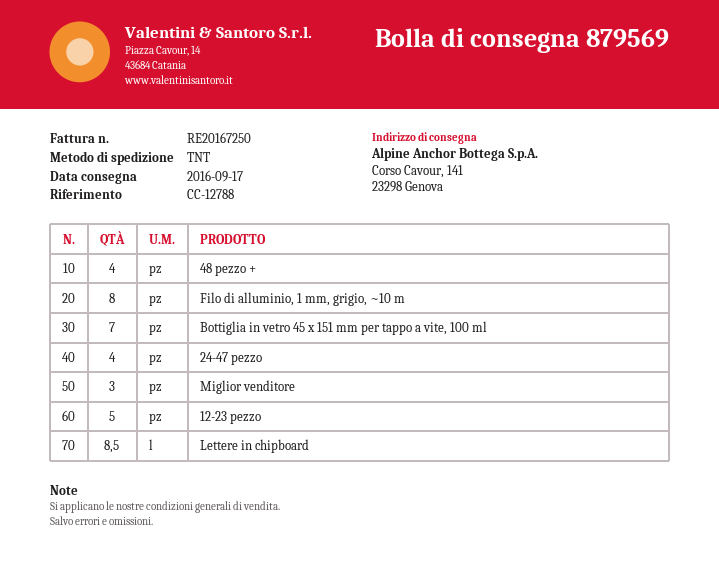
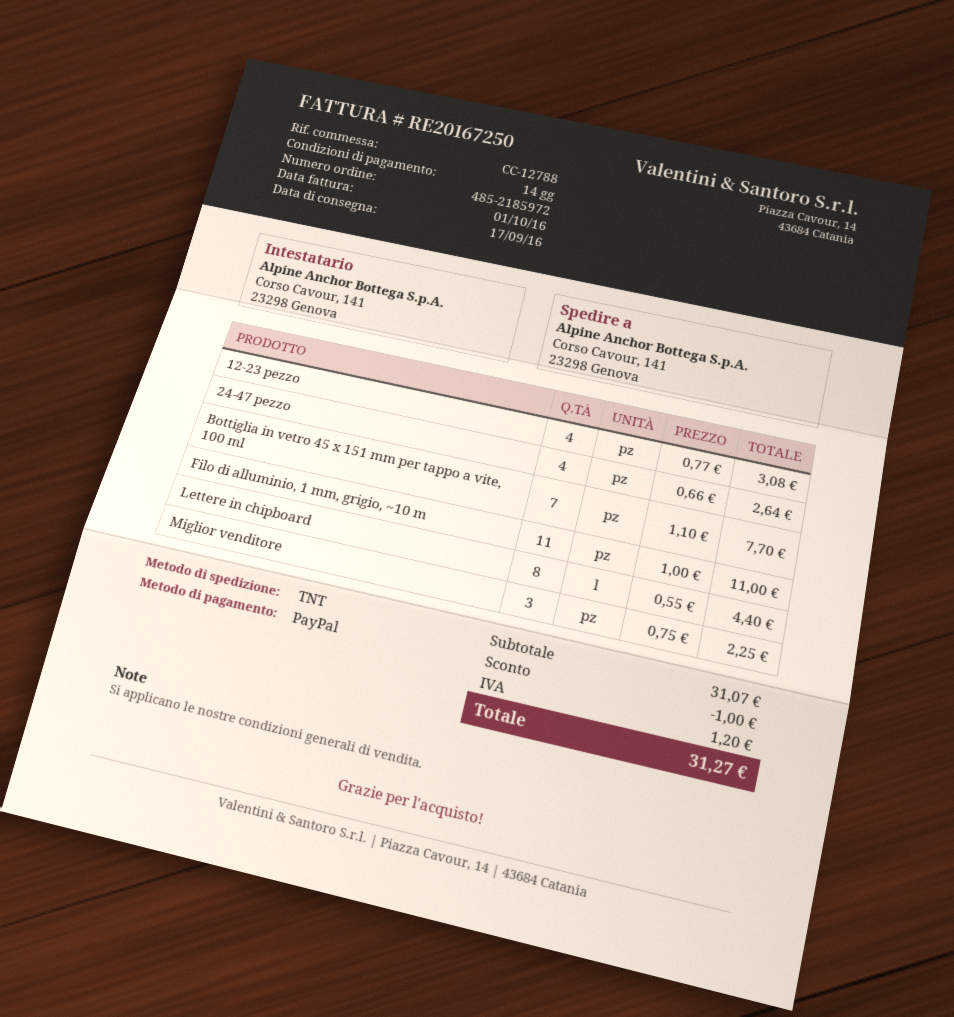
48 pezzo +: 4 -> none
Filo di alluminio, 1 mm, grigio, ~10 m: 8 -> 11
12-23 pezzo: 5 -> 4
Lettere in chipboard: 8.5 -> 8

